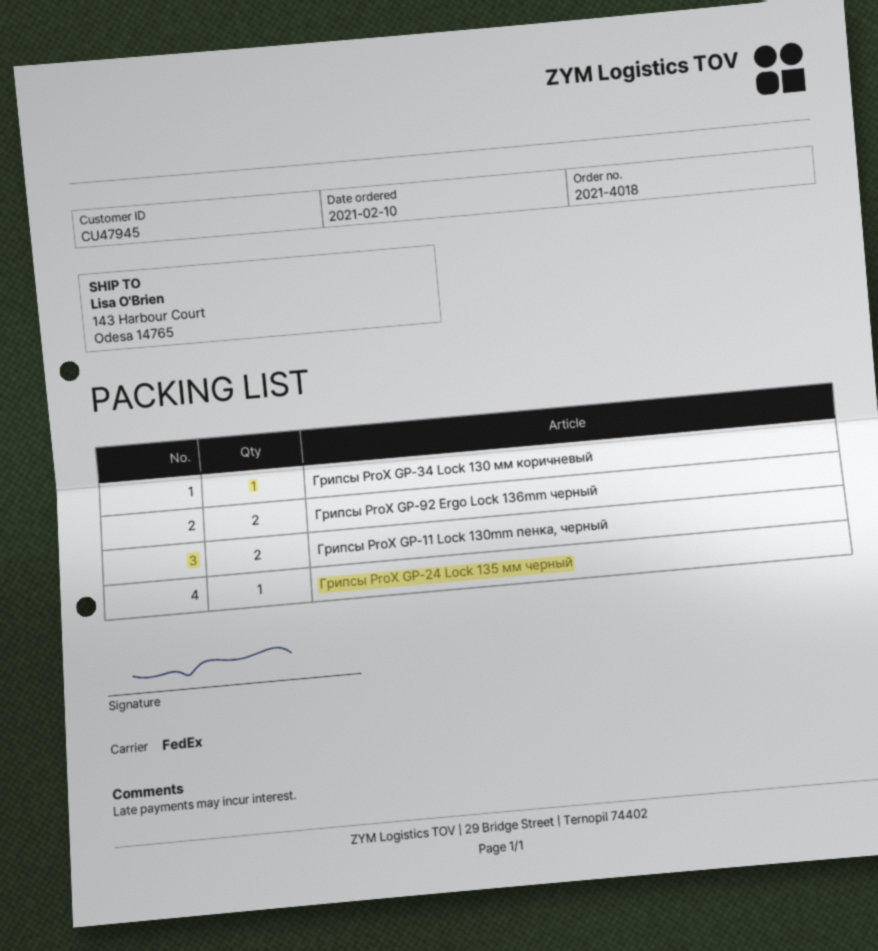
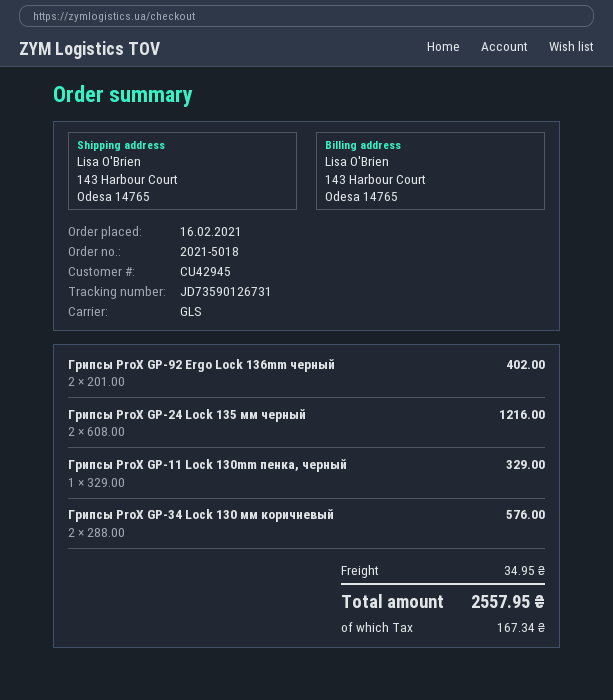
order number: 2021-4018 -> 2021-5018
order date: 2021-02-10 -> 2021-02-16
customer number: CU47945 -> CU42945
shipping method: FedEx -> GLS
Грипсы ProX GP-34 Lock 130 мм коричневый: 1 -> 2
Грипсы ProX GP-11 Lock 130mm пенка, черный: 2 -> 1
Грипсы ProX GP-24 Lock 135 мм черный: 1 -> 2

